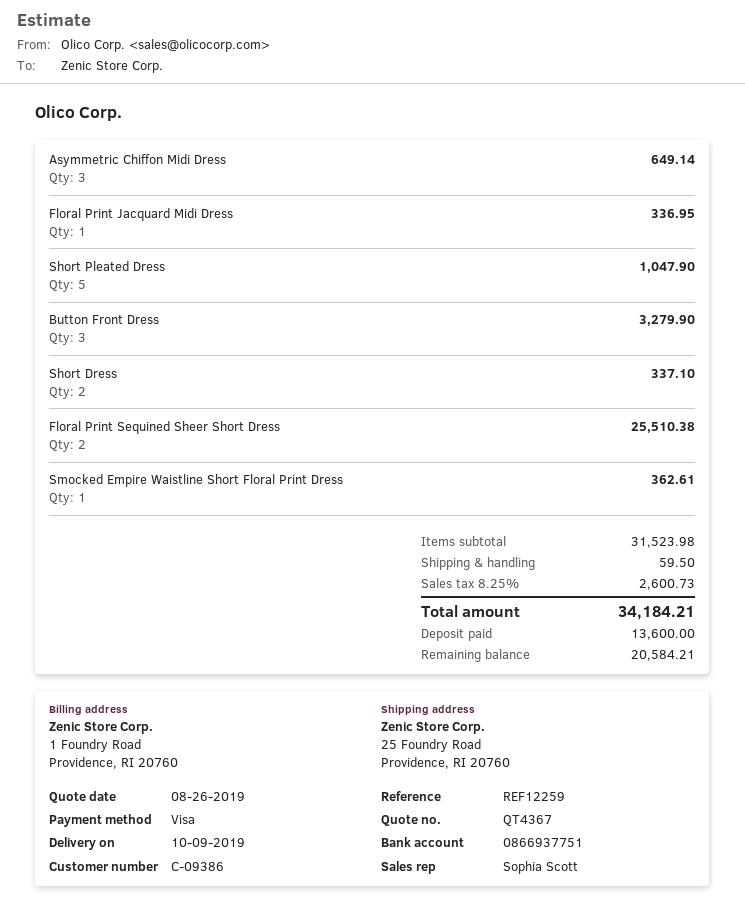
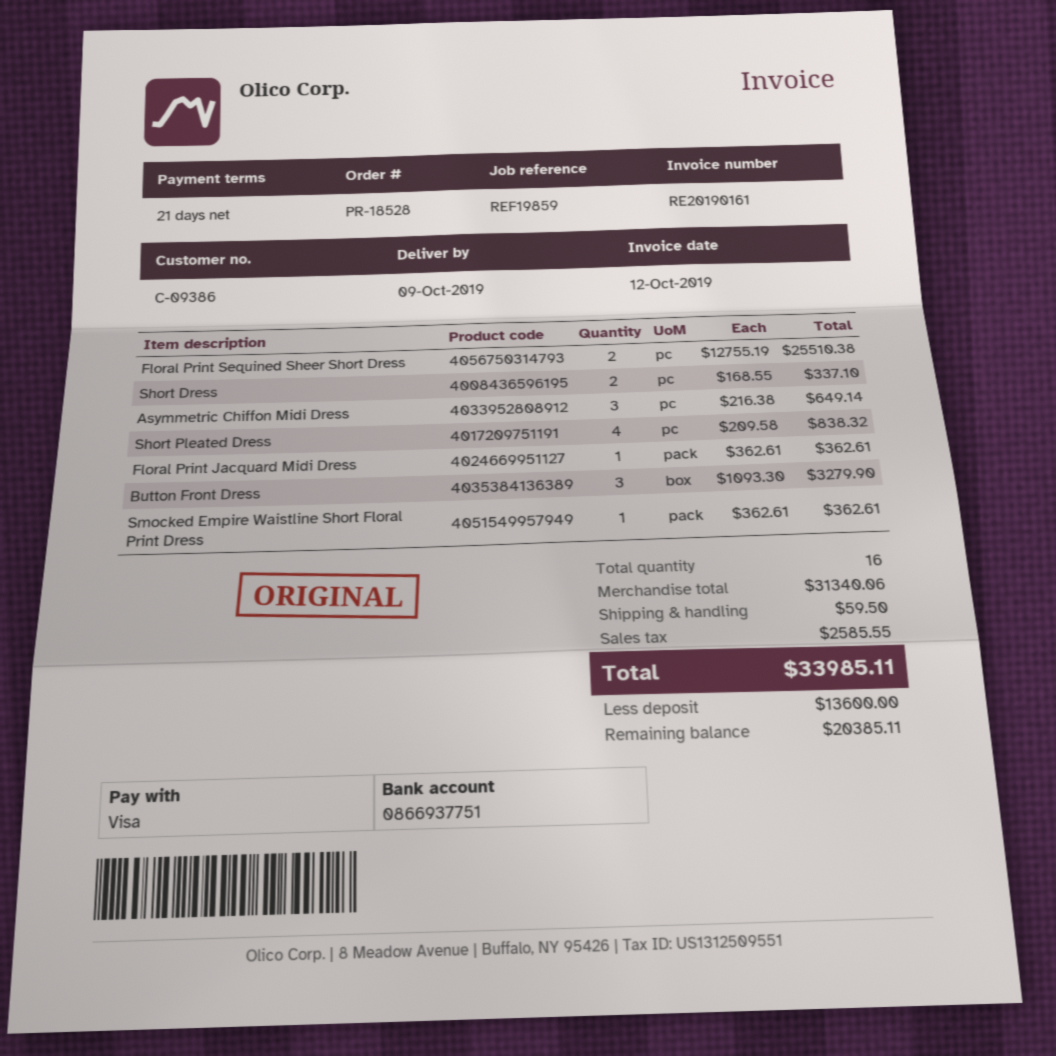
reference: REF12259 -> REF19859
Floral Print Jacquard Midi Dress: 1 for 336.95 -> 1 for 362.61
Short Pleated Dress: 5 for 1047.90 -> 4 for 838.32
subtotal: 31523.98 -> 31340.06
tax: 2600.73 -> 2585.55
total: 34184.21 -> 33985.11
balance: 20584.21 -> 20385.11

